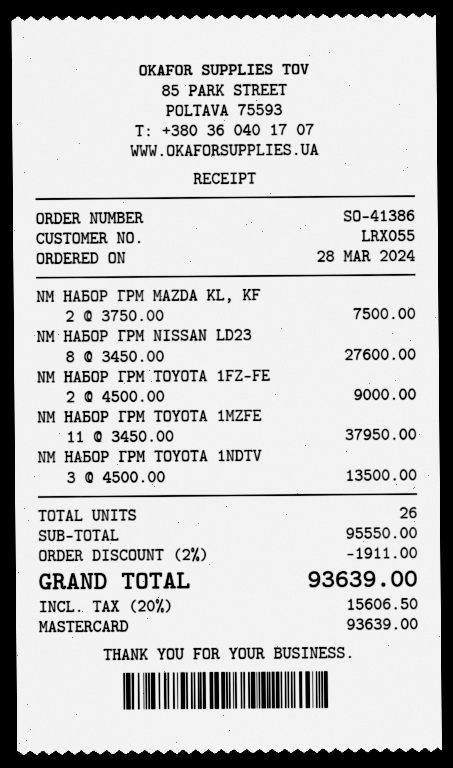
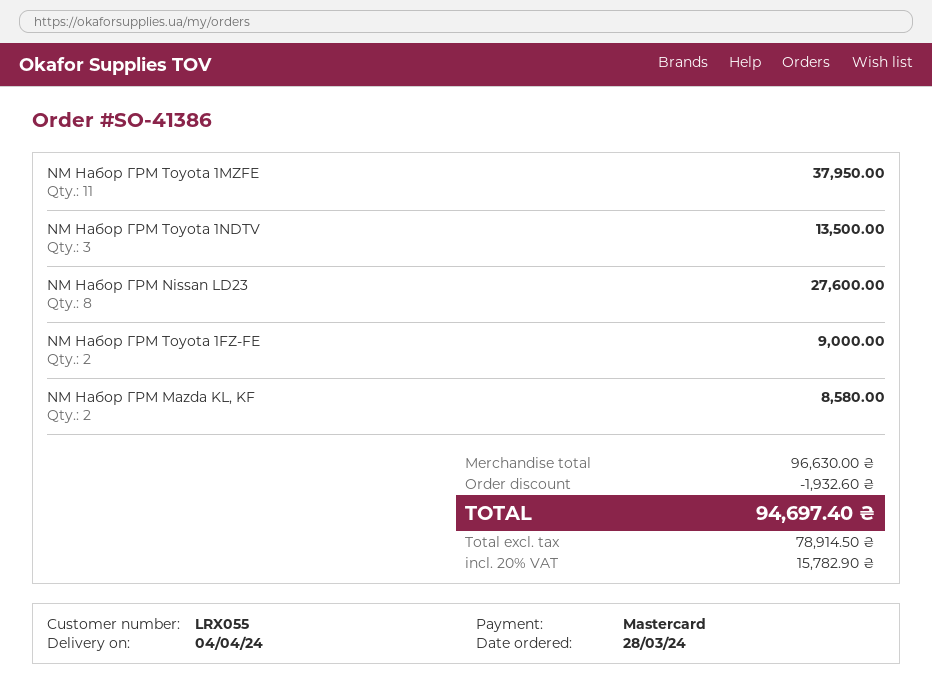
NM НАБОР ГРМ MAZDA KL, KF: 2 for 7500.00 -> 2 for 8580.00
subtotal: 95550.00 -> 96630.00
discount: 1911.00 -> 1932.60
tax: 20% = 15606.50 -> 20% = 15782.90
total: 93639.00 -> 94697.40

